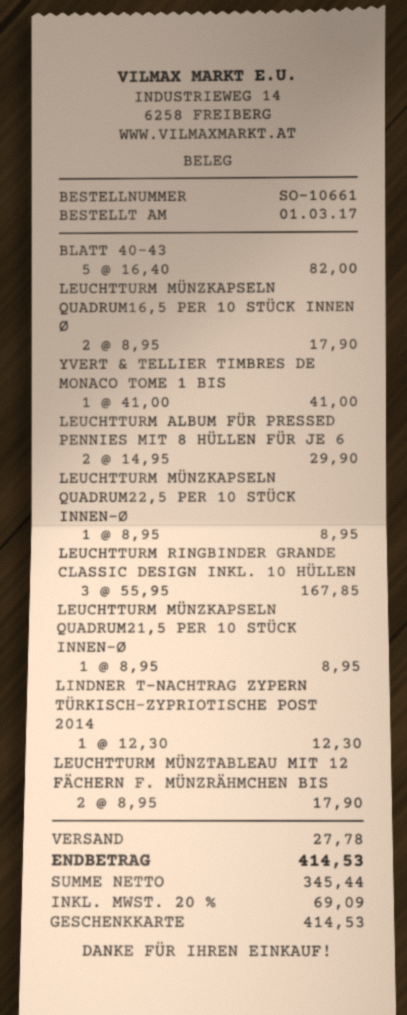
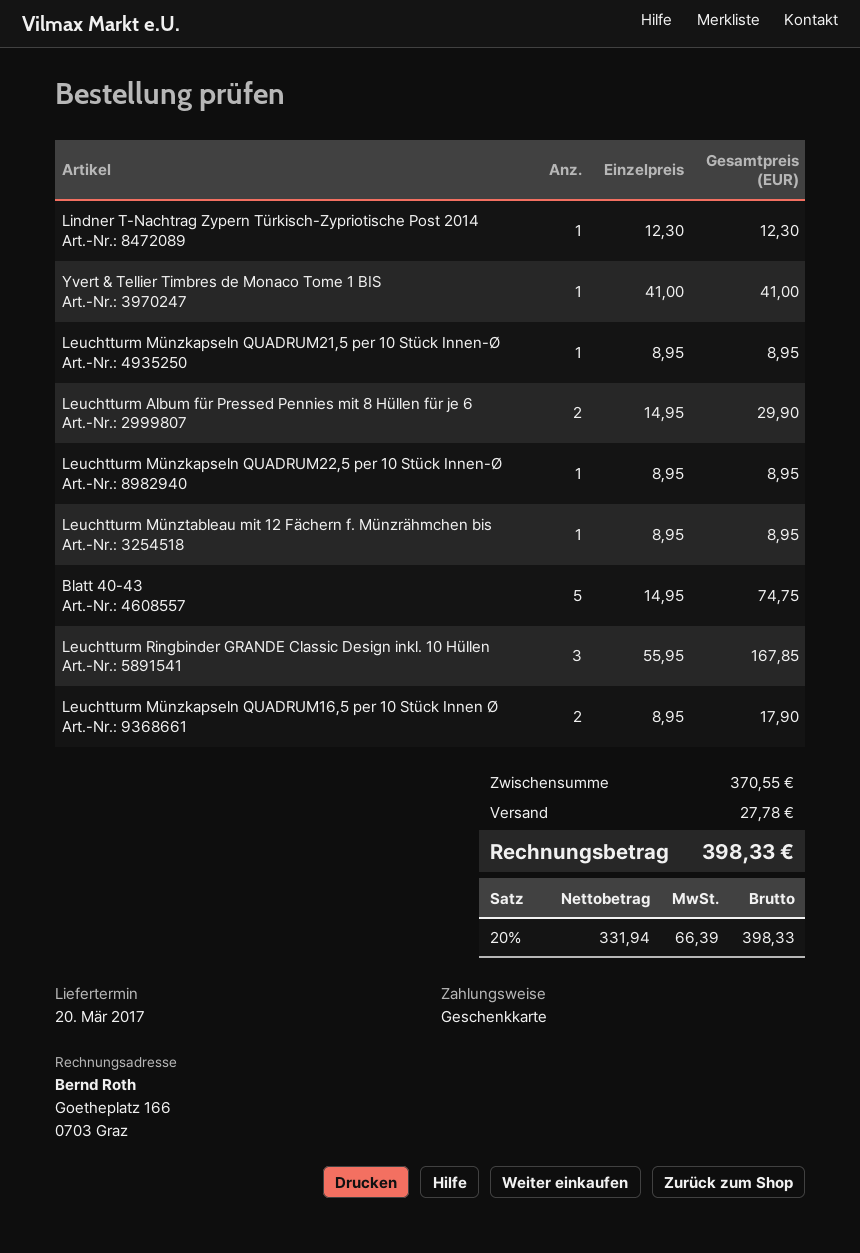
BLATT 40-43: 5 x 16.40 = 82.00 -> 5 x 14.95 = 74.75
LEUCHTTURM MÜNZTABLEAU MIT 12 FÄCHERN F. MÜNZRÄHMCHEN BIS: 2 x 8.95 = 17.90 -> 1 x 8.95 = 8.95
net: 345.44 -> 331.94
tax: 20% = 69.09 -> 20% = 66.39
total: 414.53 -> 398.33

